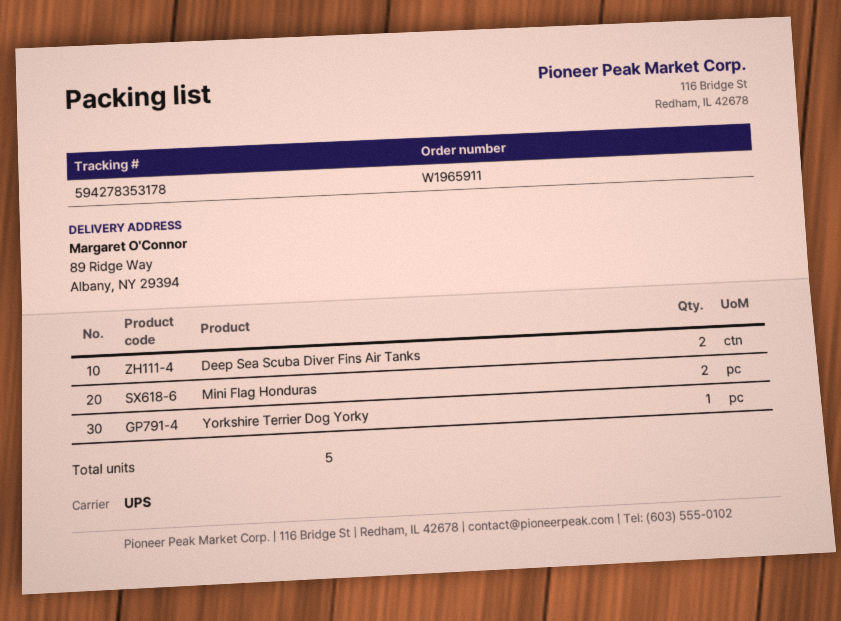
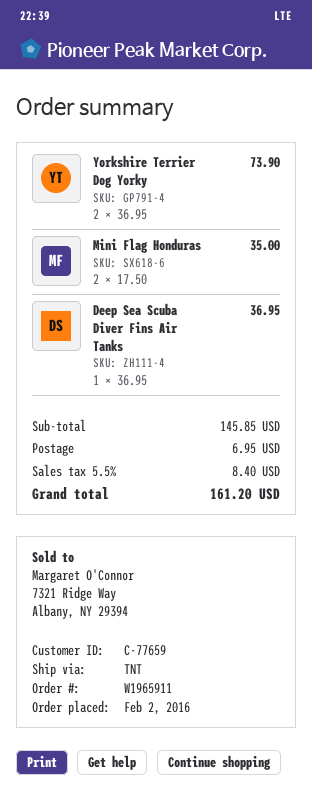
shipping method: UPS -> TNT
Deep Sea Scuba Diver Fins Air Tanks: 2 -> 1
Yorkshire Terrier Dog Yorky: 1 -> 2

